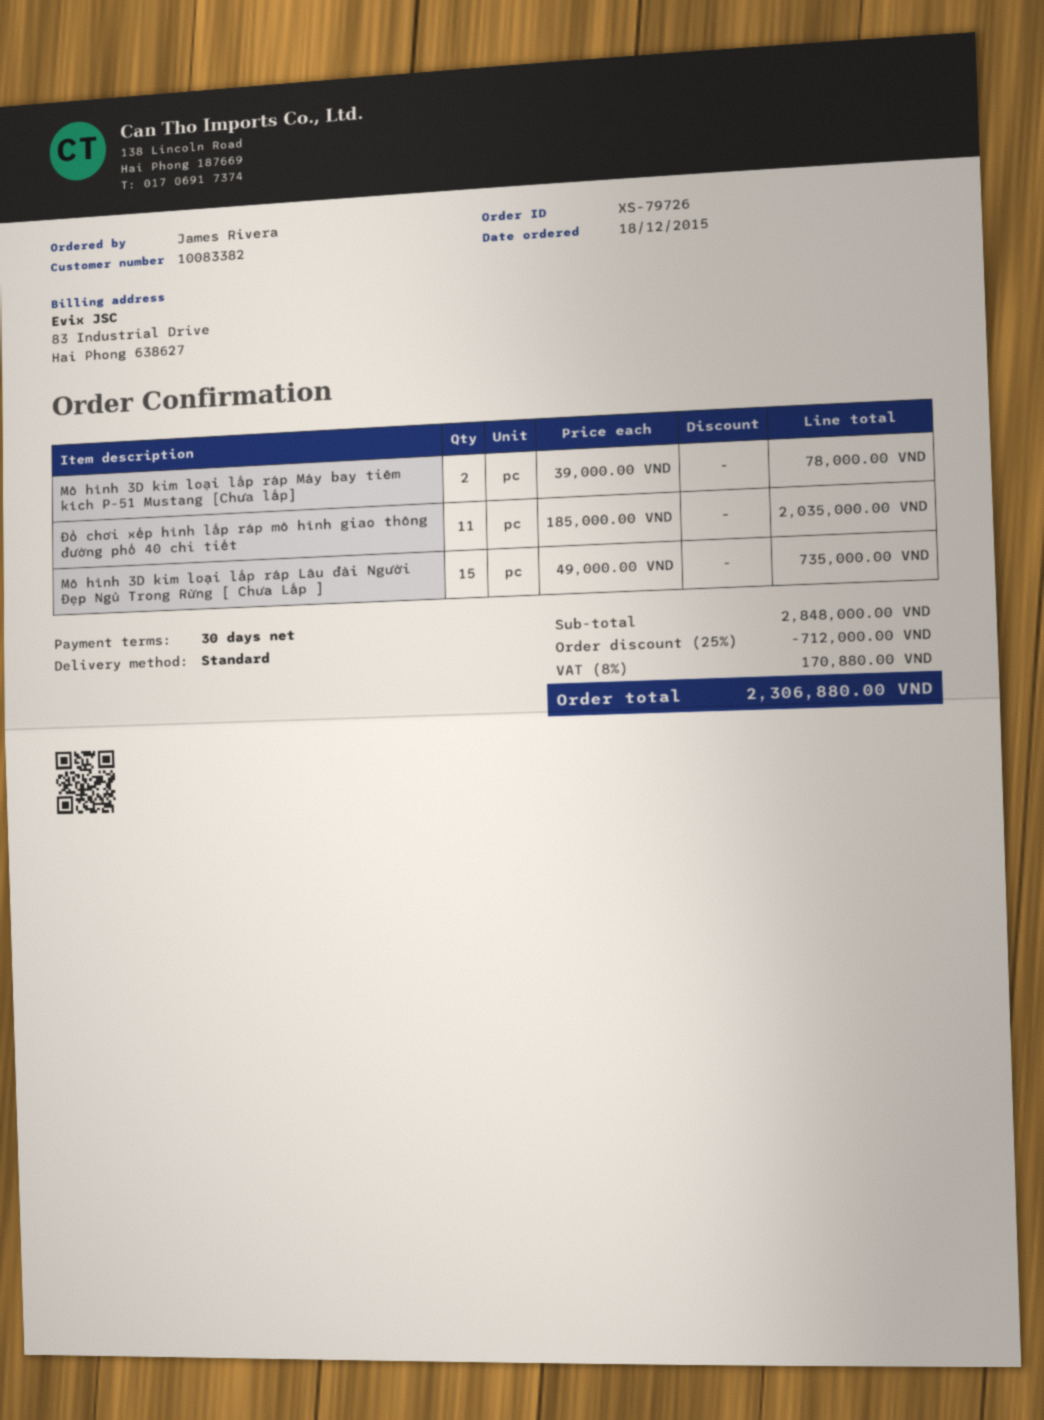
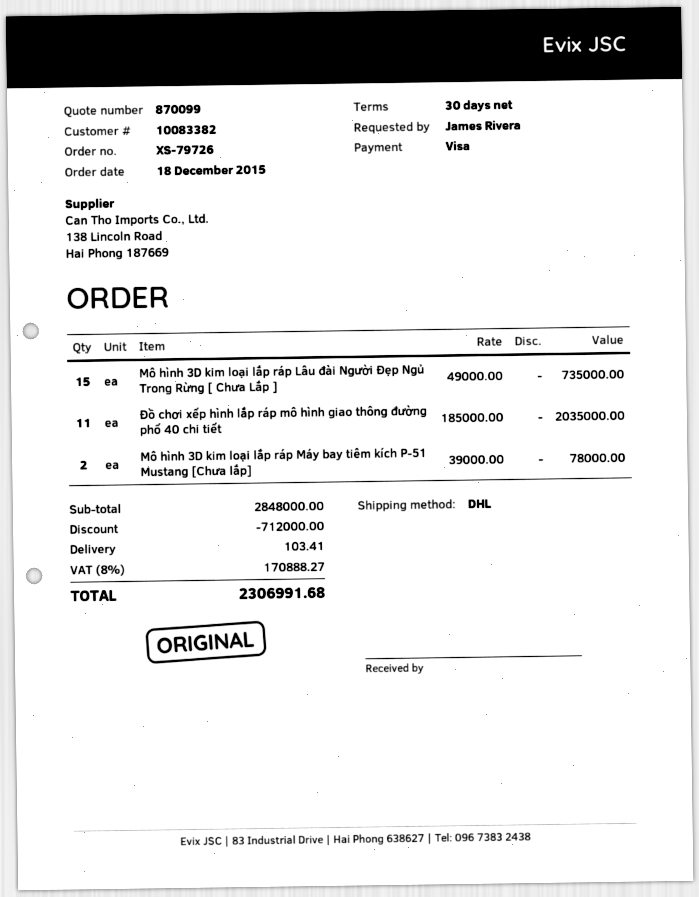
shipping method: standard -> DHL
shipping: none -> 103.41
tax: 8% = 170880.00 -> 8% = 170888.27
total: 2306880.00 -> 2306991.68

